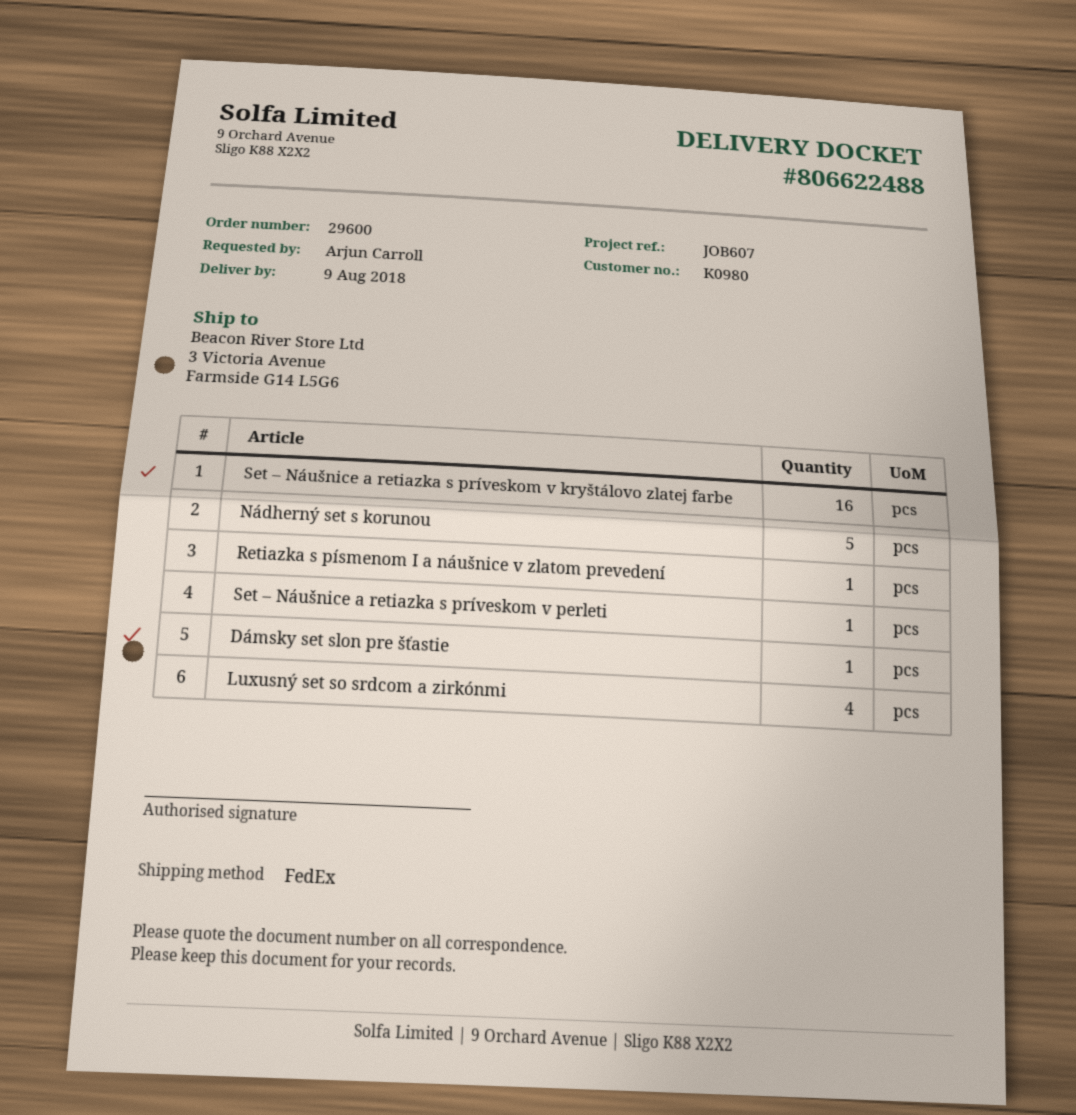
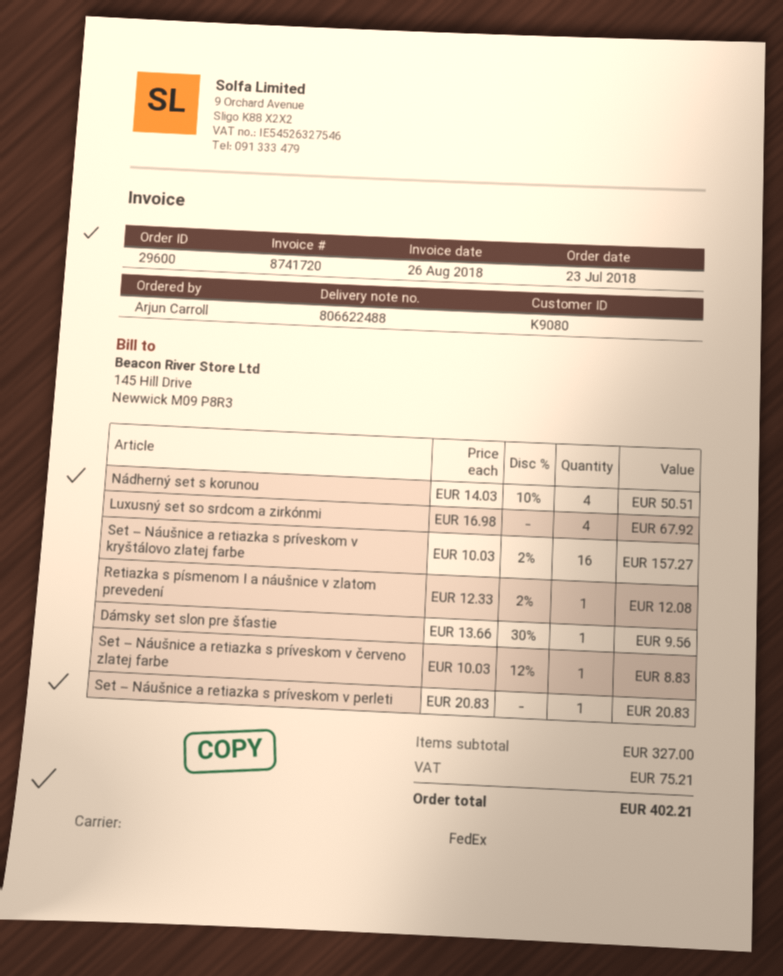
customer number: K0980 -> K9080
Nádherný set s korunou: 5 -> 4
Set – Náušnice a retiazka s príveskom v červeno zlatej farbe: none -> 1

